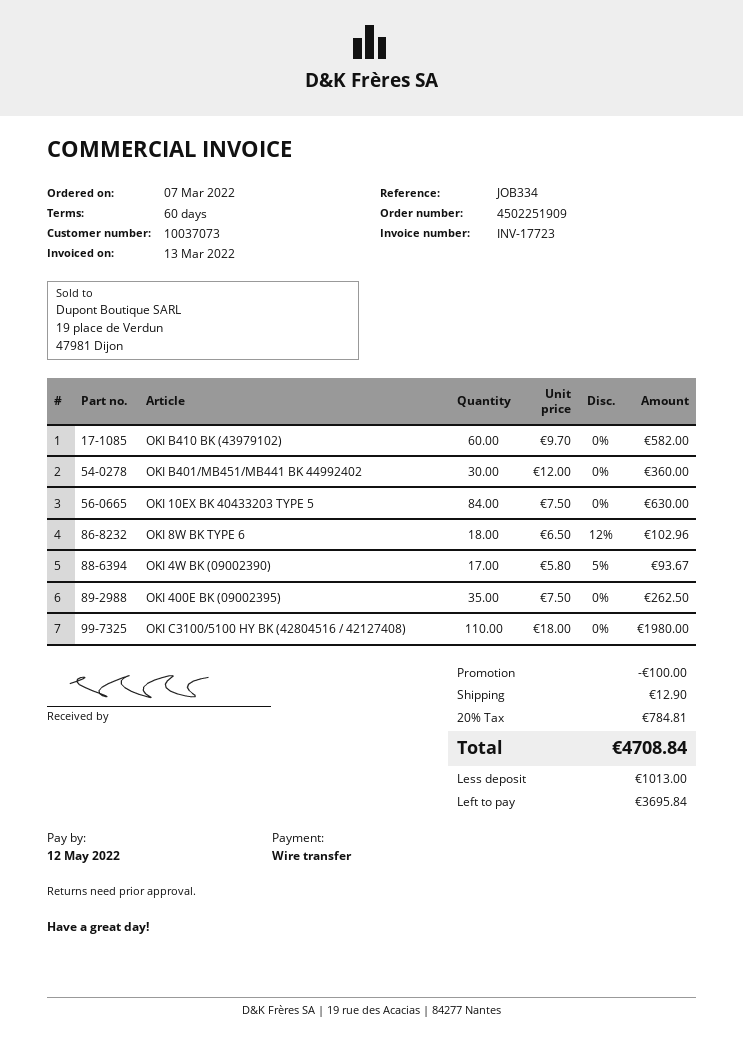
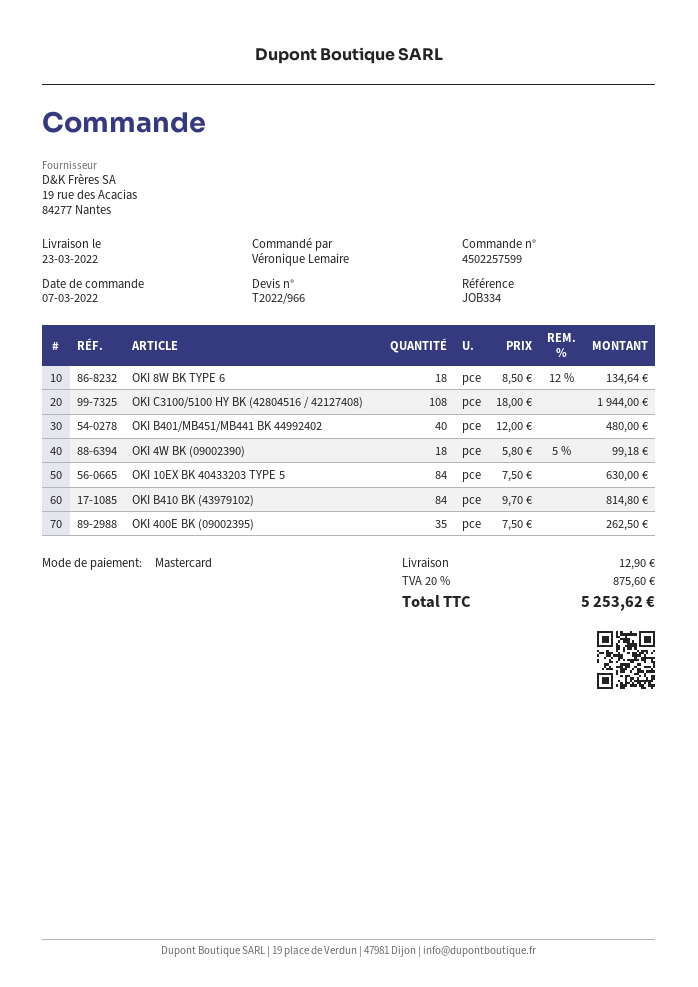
order number: 4502251909 -> 4502257599
payment method: bank transfer -> Mastercard
OKI B410 BK (43979102): 60 x 9.70 = 582.00 -> 84 x 9.70 = 814.80
OKI B401/MB451/MB441 BK 44992402: 30 x 12.00 = 360.00 -> 40 x 12.00 = 480.00
OKI 8W BK TYPE 6: 18 x 6.50 - 12% = 102.96 -> 18 x 8.50 - 12% = 134.64
OKI 4W BK (09002390): 17 x 5.80 - 5% = 93.67 -> 18 x 5.80 - 5% = 99.18
OKI C3100/5100 HY BK (42804516 / 42127408): 110 x 18.00 = 1980.00 -> 108 x 18.00 = 1944.00
discount: 100.00 -> none
tax: 20% = 784.81 -> 20% = 875.60
total: 4708.84 -> 5253.62

